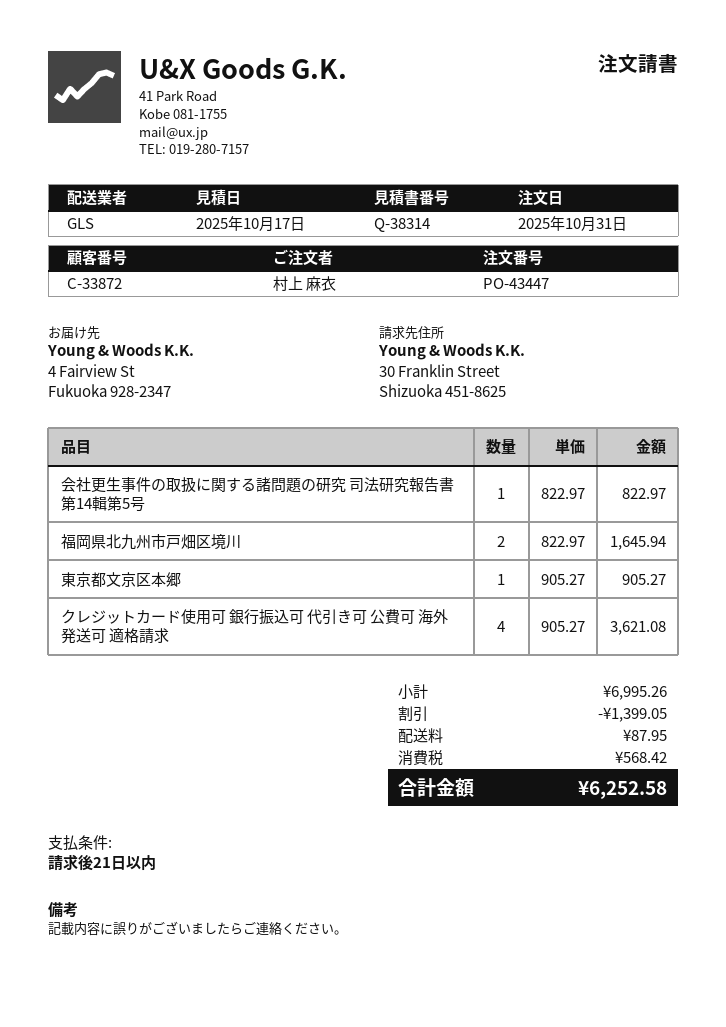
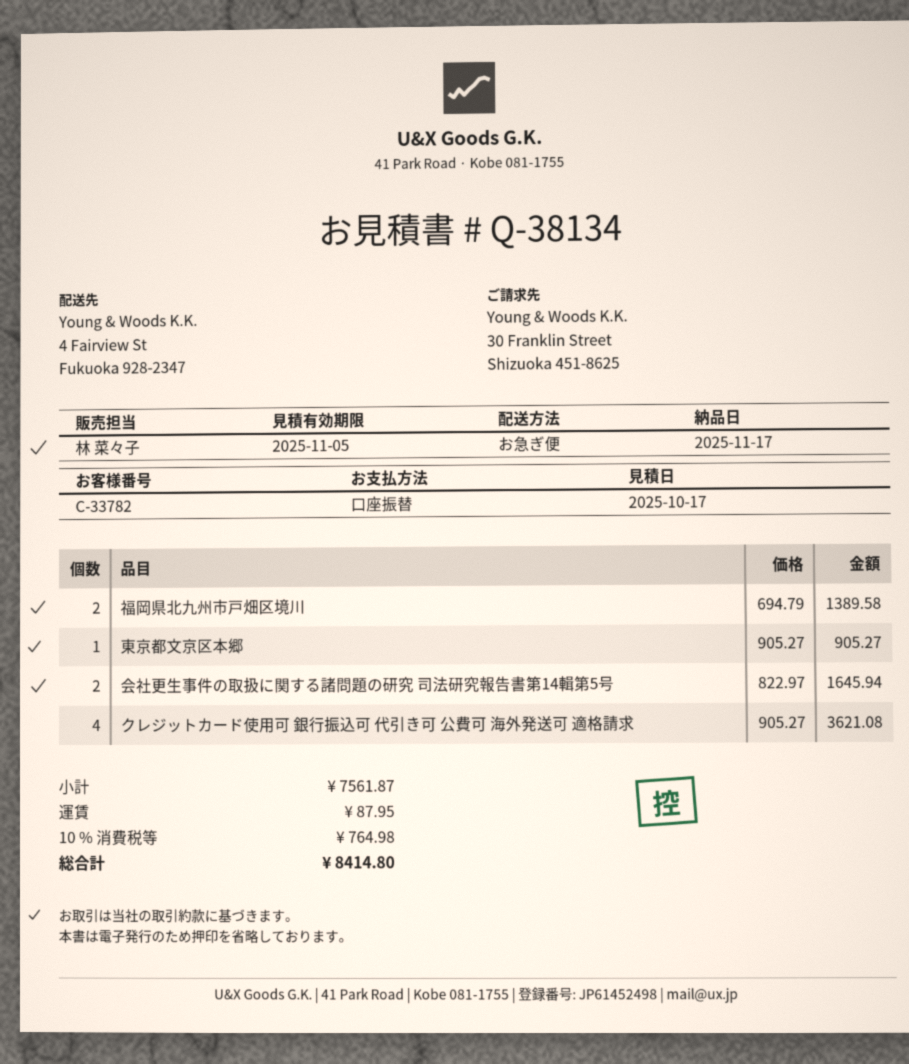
quote number: Q-38314 -> Q-38134
customer number: C-33872 -> C-33782
shipping method: GLS -> express
会社更生事件の取扱に関する諸問題の研究 司法研究報告書第14輯第5号: 1 x 822.97 = 822.97 -> 2 x 822.97 = 1645.94
福岡県北九州市戸畑区境川: 2 x 822.97 = 1645.94 -> 2 x 694.79 = 1389.58
subtotal: 6995.26 -> 7561.87
discount: 1399.05 -> none
tax: 568.42 -> 764.98
total: 6252.58 -> 8414.80

